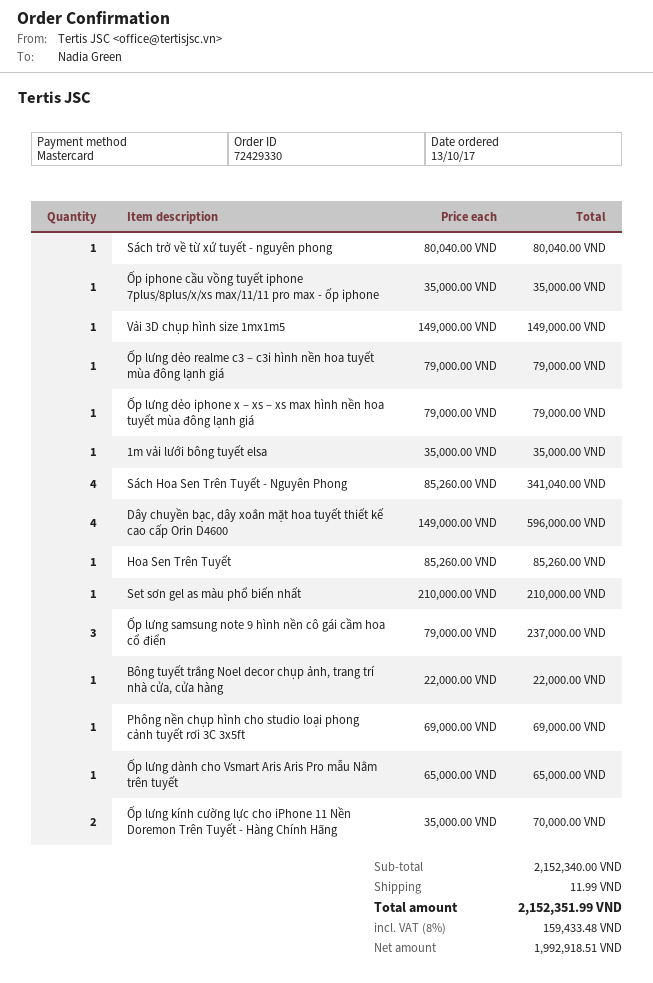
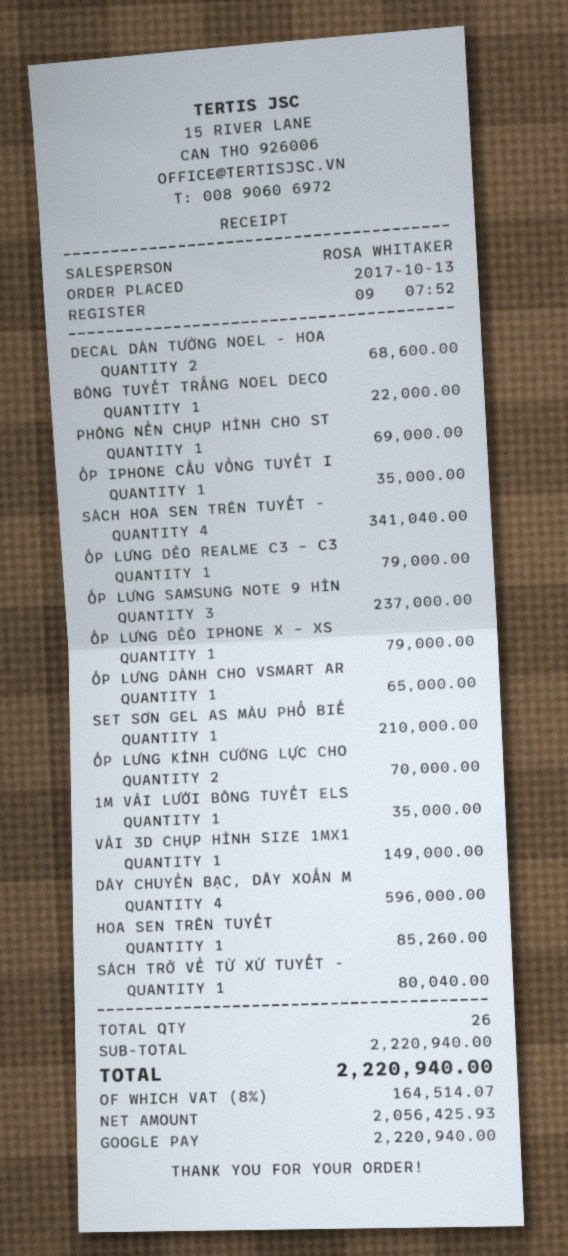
payment method: Mastercard -> Google Pay
DECAL DÁN TƯỜNG NOEL - HOA: none -> 2 for 68600.00
subtotal: 2152340.00 -> 2220940.00
shipping: 11.99 -> none
net: 1992918.51 -> 2056425.93
tax: 8% = 159433.48 -> 8% = 164514.07
total: 2152351.99 -> 2220940.00

